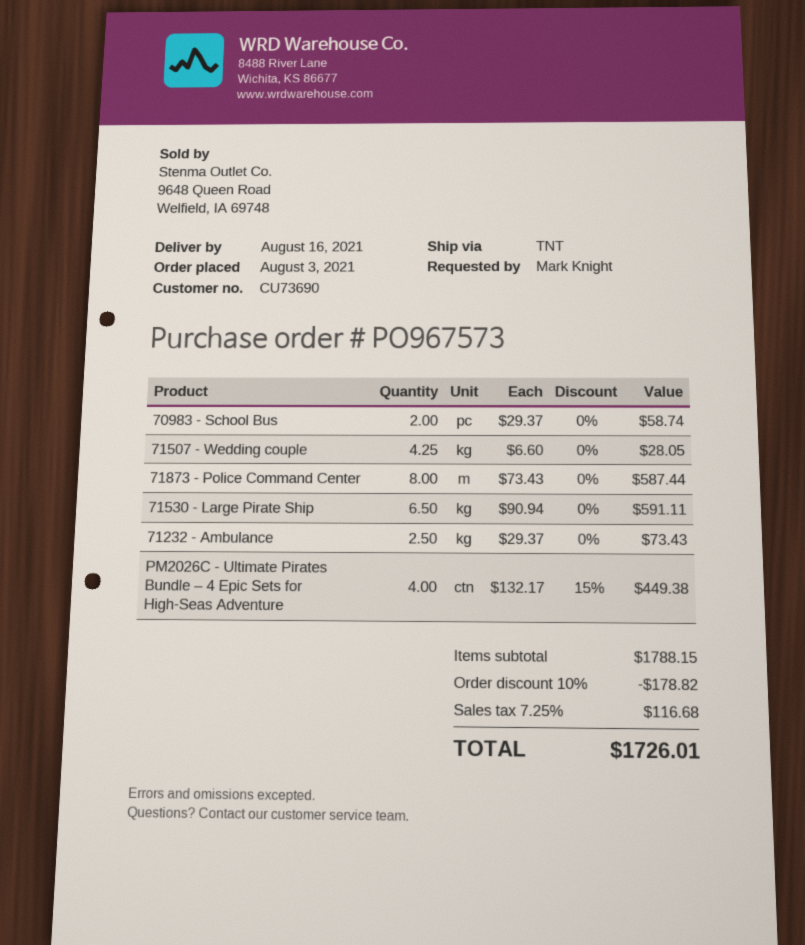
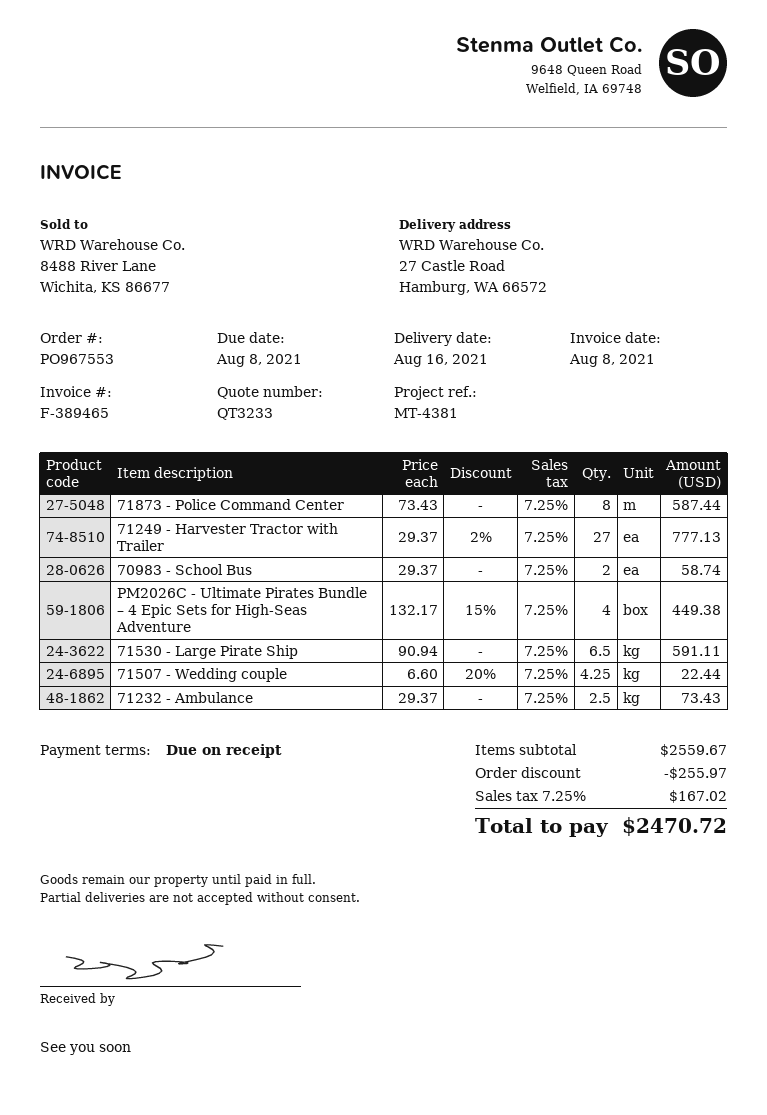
order number: PO967573 -> PO967553
71507 - Wedding couple: 4.25 x 6.60 = 28.05 -> 4.25 x 6.60 - 20% = 22.44
71249 - Harvester Tractor with Trailer: none -> 27 x 29.37 - 2% = 777.13
subtotal: 1788.15 -> 2559.67
discount: 178.82 -> 255.97
tax: 7.25% = 116.68 -> 7.25% = 167.02
total: 1726.01 -> 2470.72

